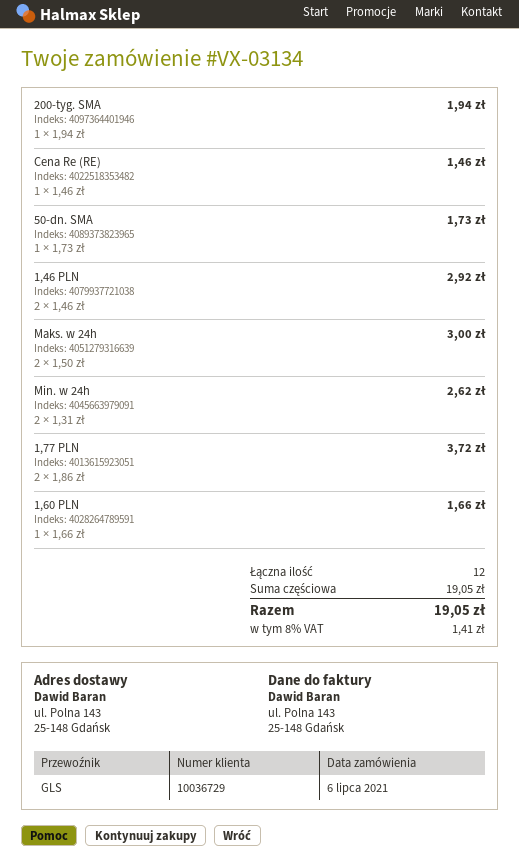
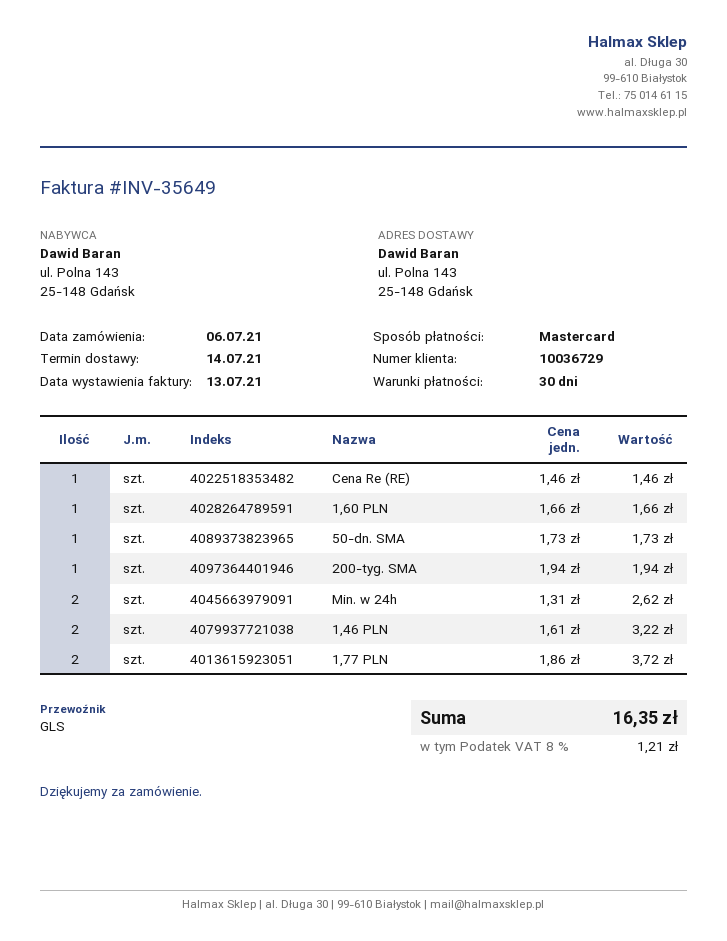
1,46 PLN: 2 x 1.46 = 2.92 -> 2 x 1.61 = 3.22
Maks. w 24h: 2 x 1.50 = 3.00 -> none
tax: 8% = 1.41 -> 8% = 1.21
total: 19.05 -> 16.35

